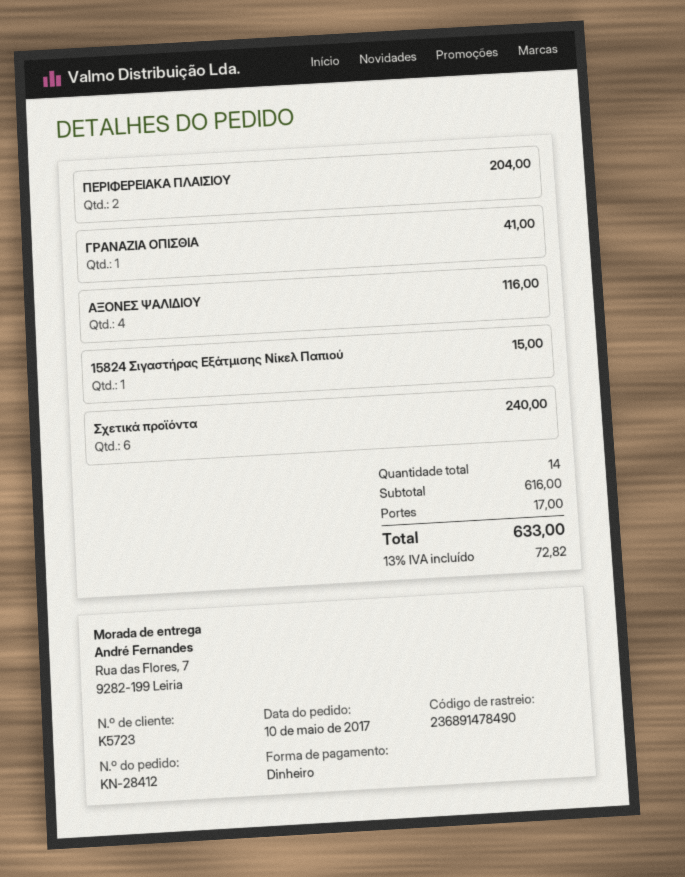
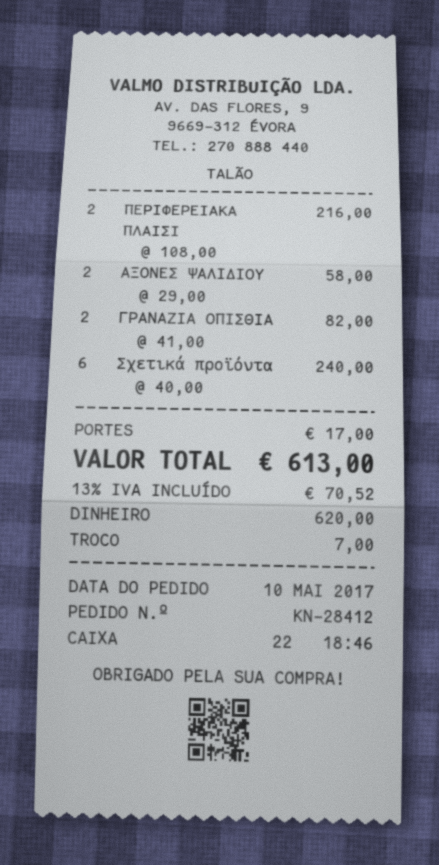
ΠΕΡΙΦΕΡΕΙΑΚΑ ΠΛΑΙΣΙΟΥ: 2 for 204.00 -> 2 for 216.00
ΓΡΑΝΑΖΙΑ ΟΠΙΣΘΙΑ: 1 for 41.00 -> 2 for 82.00
ΑΞΟΝΕΣ ΨΑΛΙΔΙΟΥ: 4 for 116.00 -> 2 for 58.00
15824 Σιγαστήρας Εξάτμισης Νίκελ Παπιού: 1 for 15.00 -> none
tax: 13% = 72.82 -> 13% = 70.52
total: 633.00 -> 613.00

